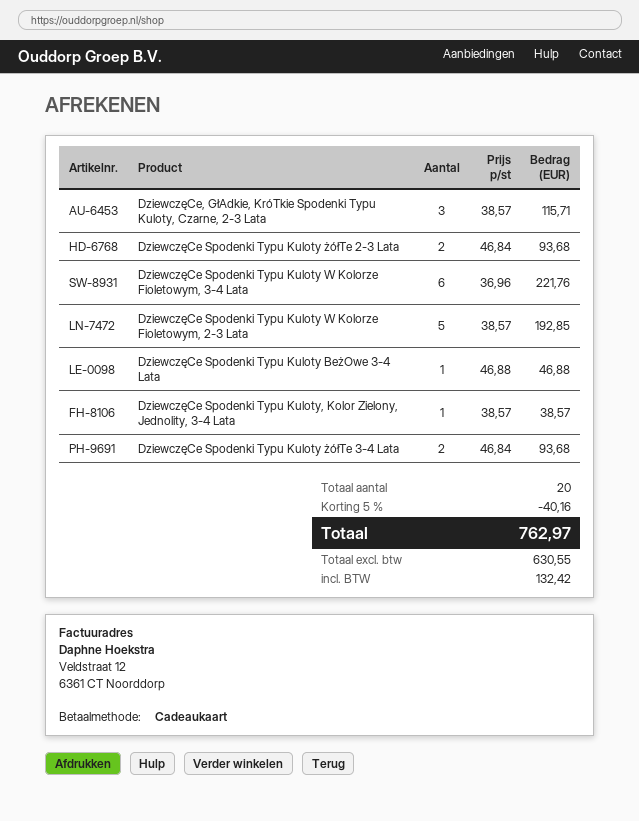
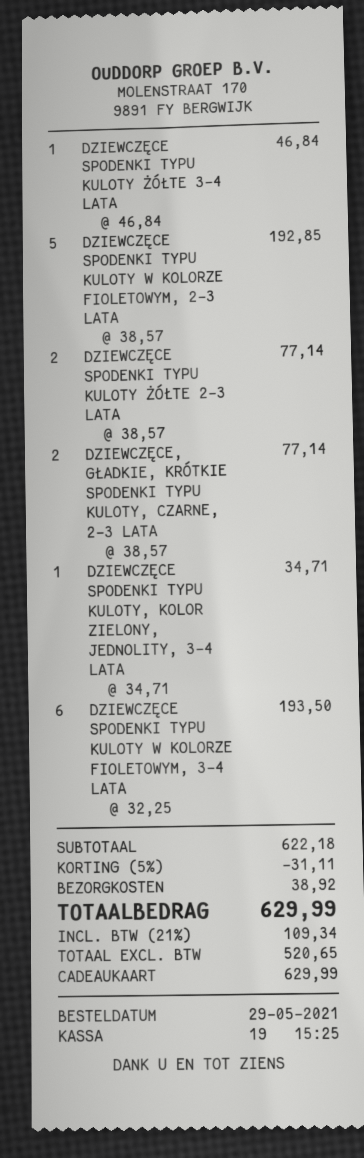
DziewczęCe, GłAdkie, KróTkie Spodenki Typu Kuloty, Czarne, 2-3 Lata: 3 x 38.57 = 115.71 -> 2 x 38.57 = 77.14
DziewczęCe Spodenki Typu Kuloty żółTe 2-3 Lata: 2 x 46.84 = 93.68 -> 2 x 38.57 = 77.14
DziewczęCe Spodenki Typu Kuloty W Kolorze Fioletowym, 3-4 Lata: 6 x 36.96 = 221.76 -> 6 x 32.25 = 193.50
DziewczęCe Spodenki Typu Kuloty BeżOwe 3-4 Lata: 1 x 46.88 = 46.88 -> none
DziewczęCe Spodenki Typu Kuloty, Kolor Zielony, Jednolity, 3-4 Lata: 1 x 38.57 = 38.57 -> 1 x 34.71 = 34.71
DziewczęCe Spodenki Typu Kuloty żółTe 3-4 Lata: 2 x 46.84 = 93.68 -> 1 x 46.84 = 46.84
discount: 5% = 40.16 -> 5% = 31.11
shipping: none -> 38.92
net: 630.55 -> 520.65
tax: 132.42 -> 109.34
total: 762.97 -> 629.99

